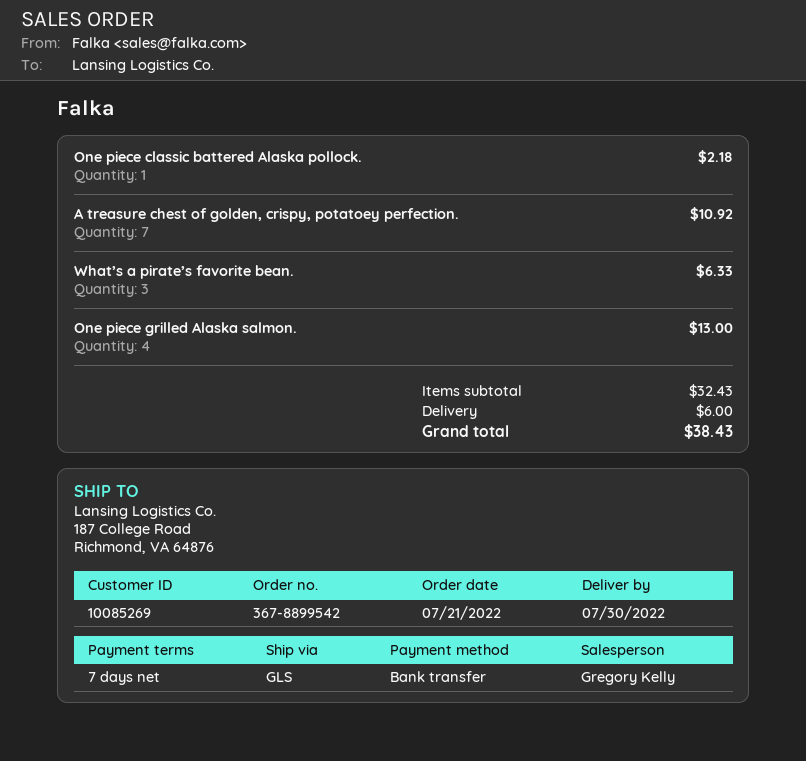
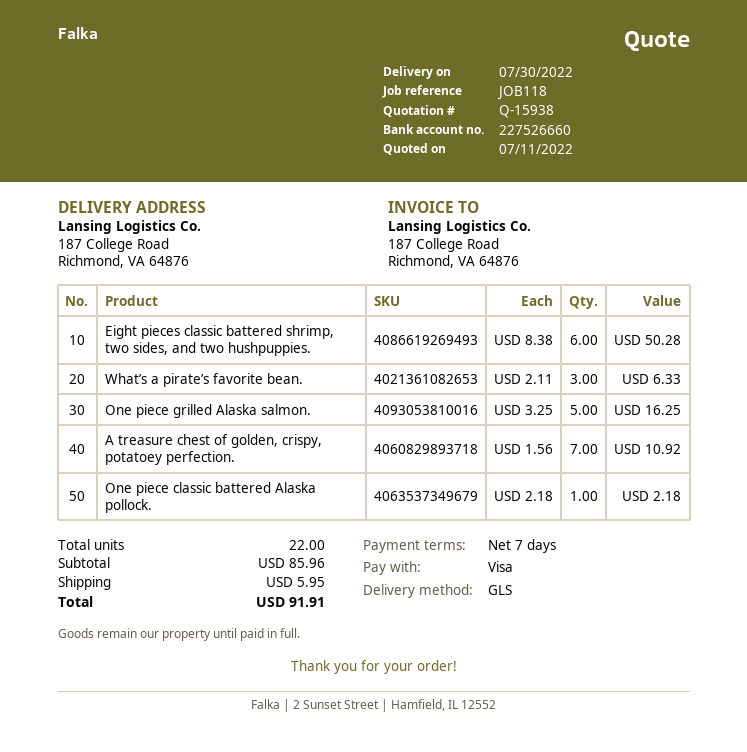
payment method: bank transfer -> Visa
One piece grilled Alaska salmon.: 4 for 13.00 -> 5 for 16.25
Eight pieces classic battered shrimp, two sides, and two hushpuppies.: none -> 6 for 50.28
subtotal: 32.43 -> 85.96
shipping: 6.00 -> 5.95
total: 38.43 -> 91.91

